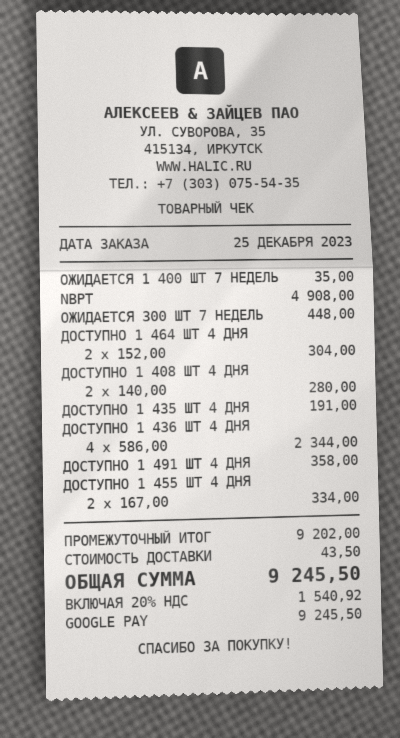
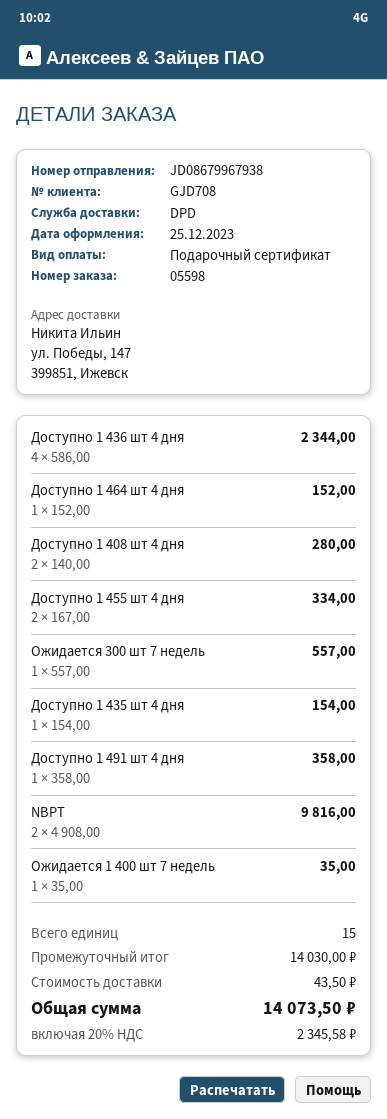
payment method: Google Pay -> gift card
NBPT: 1 x 4908.00 = 4908.00 -> 2 x 4908.00 = 9816.00
ОЖИДАЕТСЯ 300 ШТ 7 НЕДЕЛЬ: 1 x 448.00 = 448.00 -> 1 x 557.00 = 557.00
ДОСТУПНО 1 464 ШТ 4 ДНЯ: 2 x 152.00 = 304.00 -> 1 x 152.00 = 152.00
ДОСТУПНО 1 435 ШТ 4 ДНЯ: 1 x 191.00 = 191.00 -> 1 x 154.00 = 154.00
subtotal: 9202.00 -> 14030.00
tax: 20% = 1540.92 -> 20% = 2345.58
total: 9245.50 -> 14073.50

